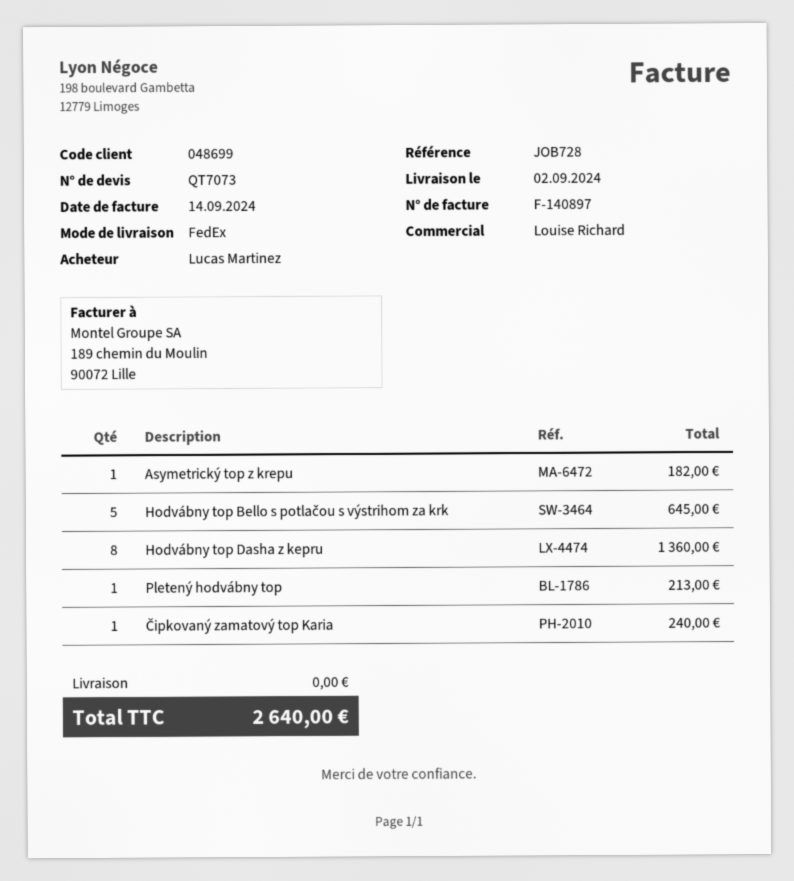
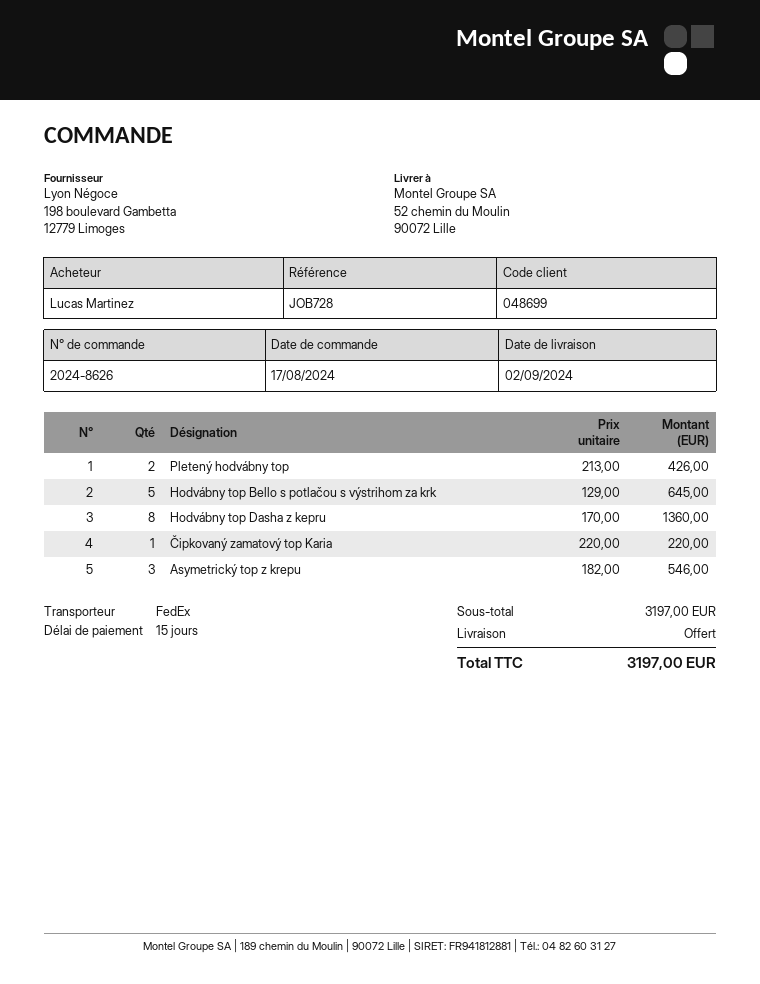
Asymetrický top z krepu: 1 for 182.00 -> 3 for 546.00
Pletený hodvábny top: 1 for 213.00 -> 2 for 426.00
Čipkovaný zamatový top Karia: 1 for 240.00 -> 1 for 220.00
total: 2640.00 -> 3197.00

